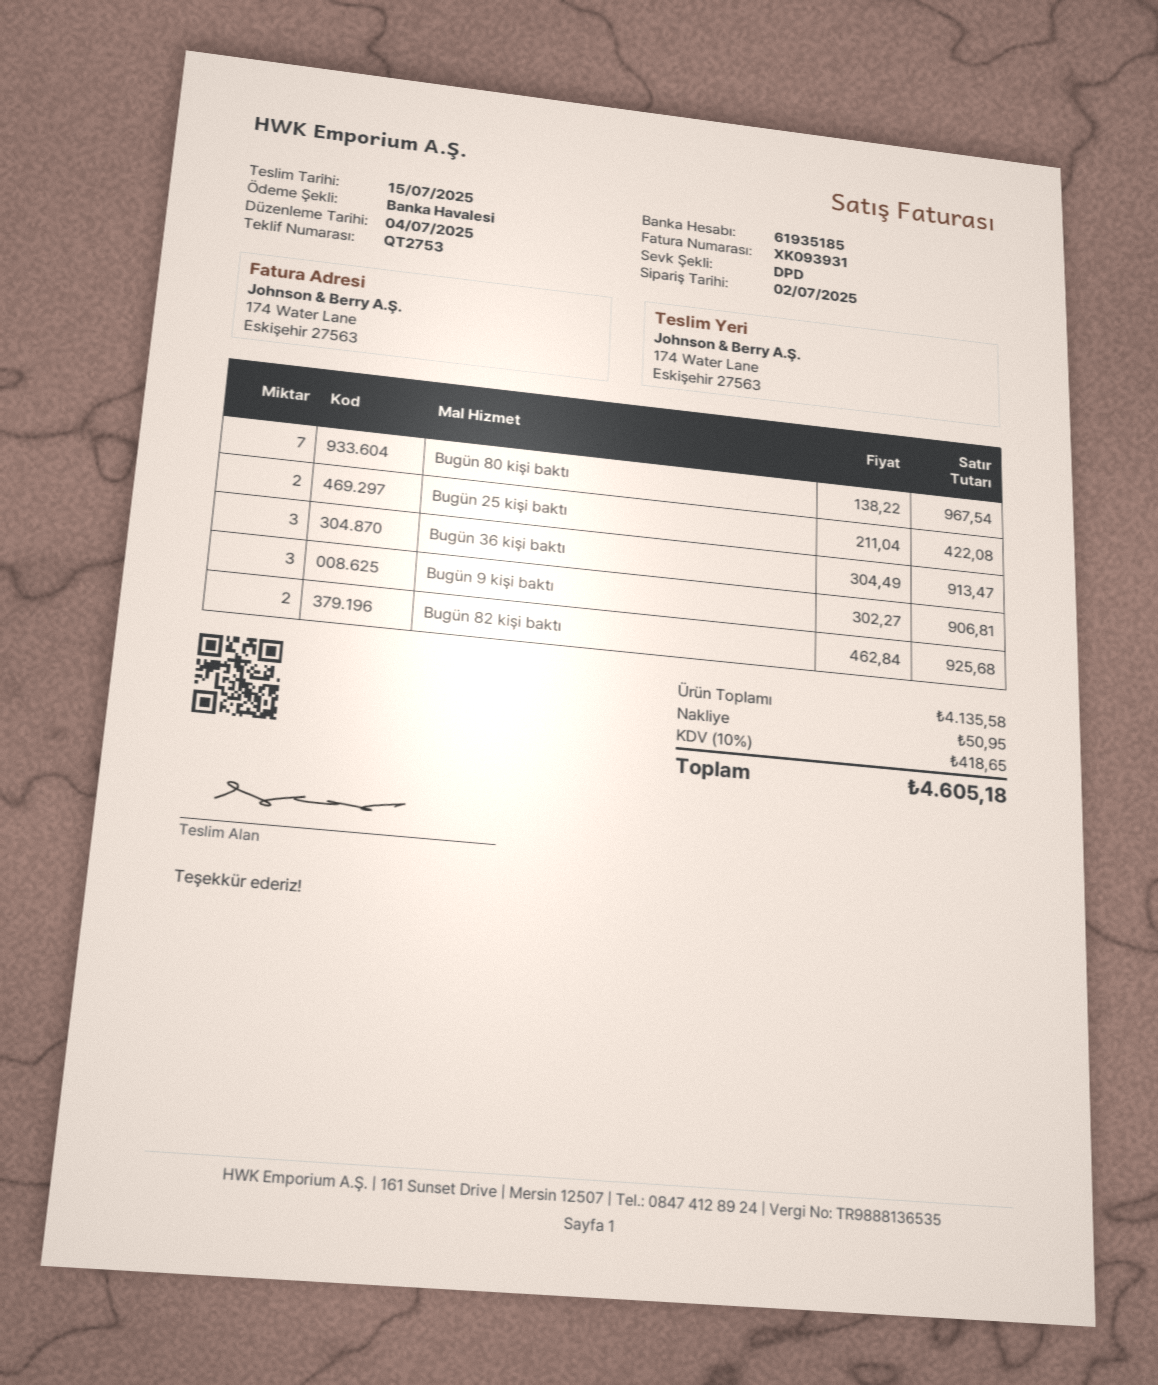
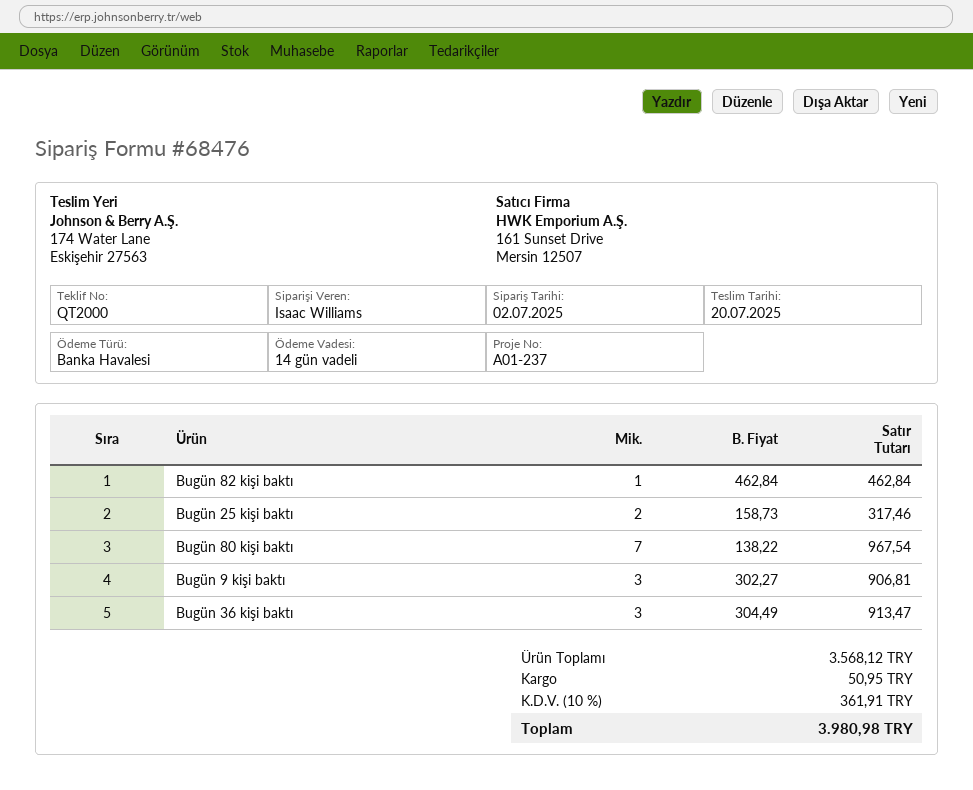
quote number: QT2753 -> QT2000
delivery date: 2025-07-15 -> 2025-07-20
Bugün 25 kişi baktı: 2 x 211.04 = 422.08 -> 2 x 158.73 = 317.46
Bugün 82 kişi baktı: 2 x 462.84 = 925.68 -> 1 x 462.84 = 462.84
subtotal: 4135.58 -> 3568.12
tax: 10% = 418.65 -> 10% = 361.91
total: 4605.18 -> 3980.98

